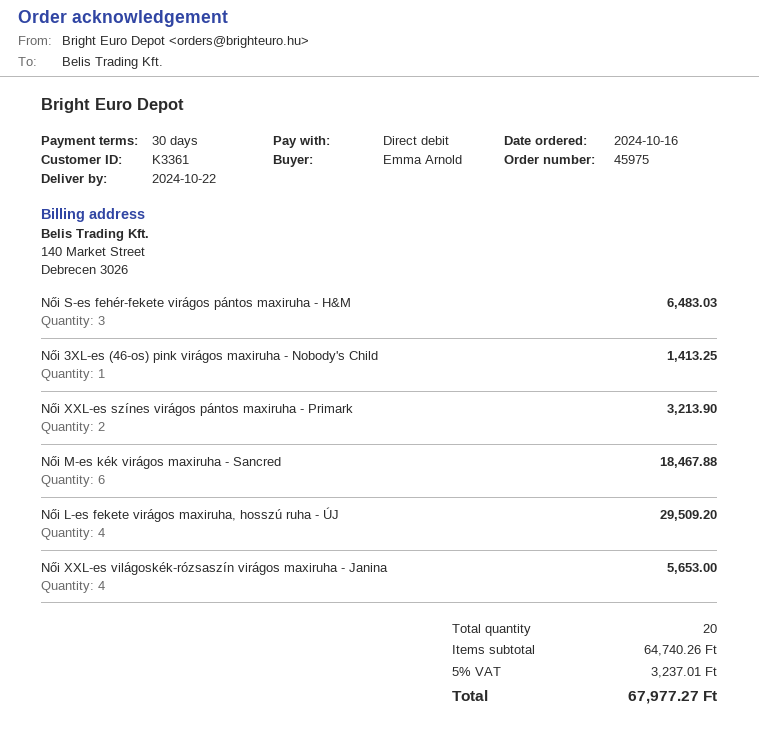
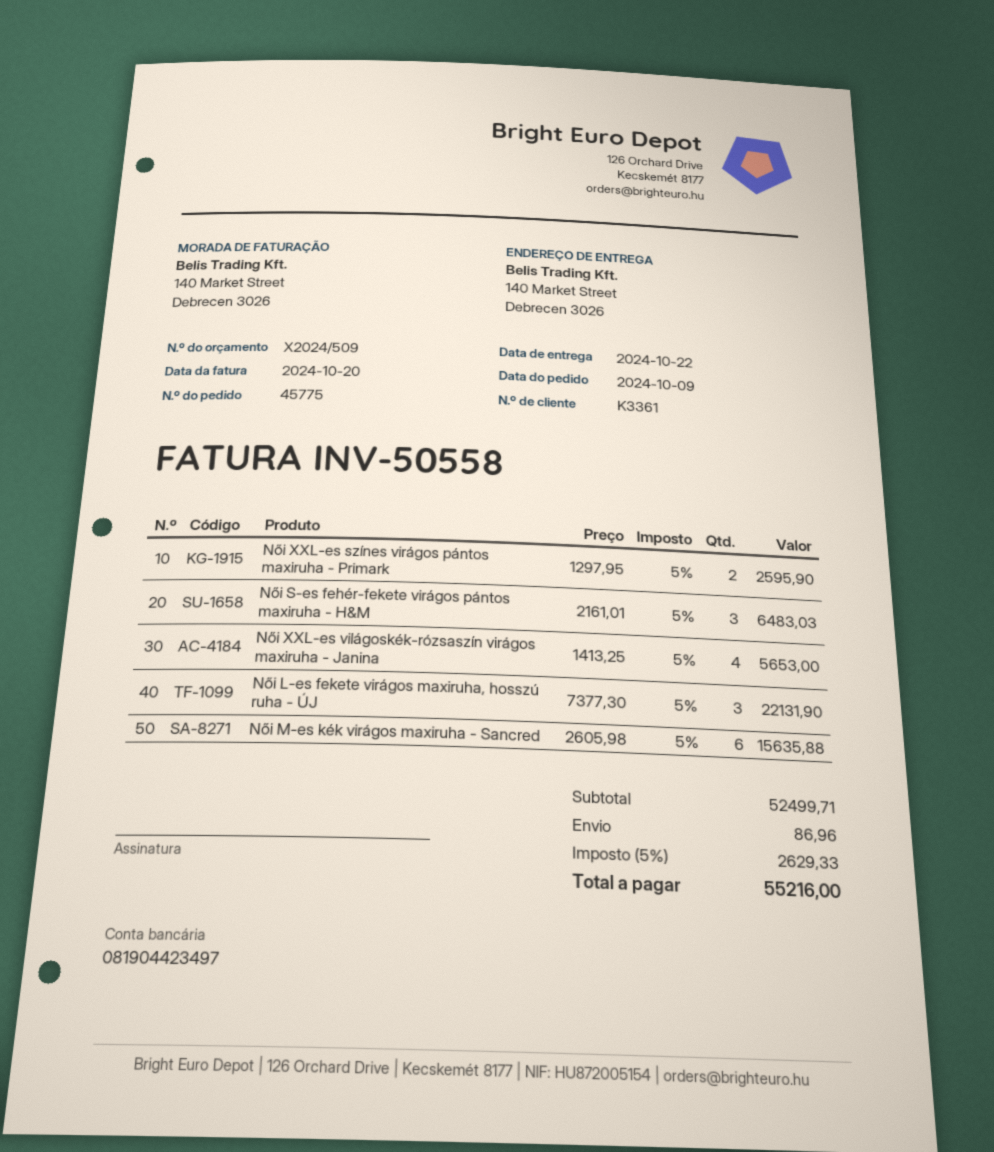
order number: 45975 -> 45775
order date: 2024-10-16 -> 2024-10-09
Női 3XL-es (46-os) pink virágos maxiruha - Nobody's Child: 1 for 1413.25 -> none
Női XXL-es színes virágos pántos maxiruha - Primark: 2 for 3213.90 -> 2 for 2595.90
Női M-es kék virágos maxiruha - Sancred: 6 for 18467.88 -> 6 for 15635.88
Női L-es fekete virágos maxiruha, hosszú ruha - ÚJ: 4 for 29509.20 -> 3 for 22131.90
subtotal: 64740.26 -> 52499.71
shipping: none -> 86.96
tax: 5% = 3237.01 -> 5% = 2629.33
total: 67977.27 -> 55216.00

